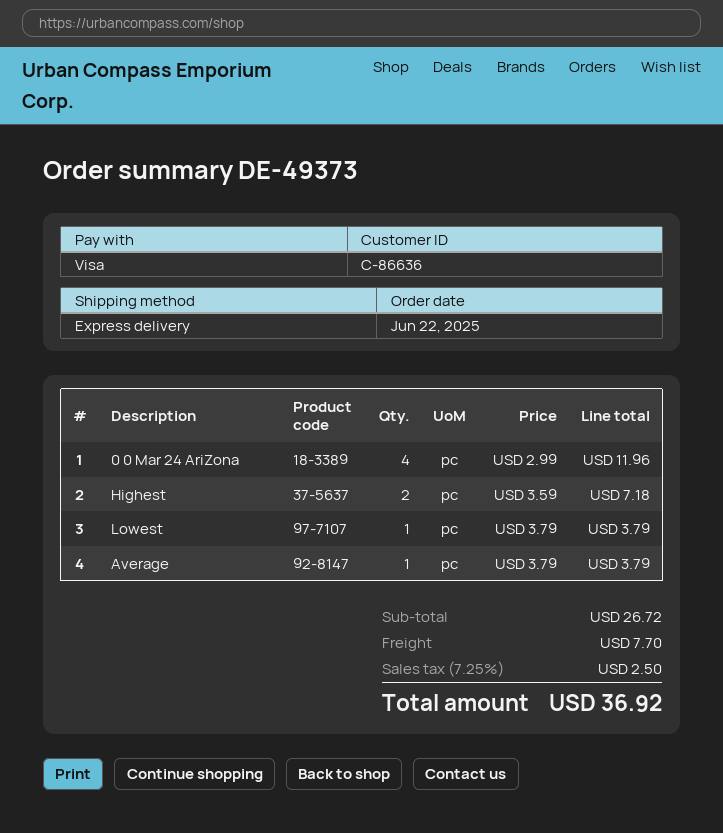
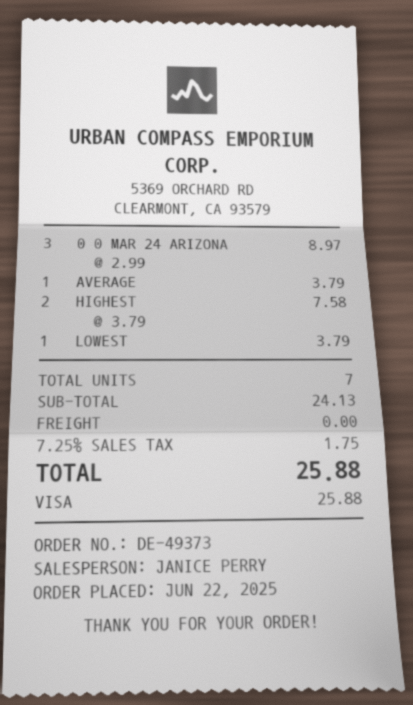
0 0 Mar 24 AriZona: 4 x 2.99 = 11.96 -> 3 x 2.99 = 8.97
Highest: 2 x 3.59 = 7.18 -> 2 x 3.79 = 7.58
subtotal: 26.72 -> 24.13
shipping: 7.70 -> 0.00
tax: 7.25% = 2.50 -> 7.25% = 1.75
total: 36.92 -> 25.88

